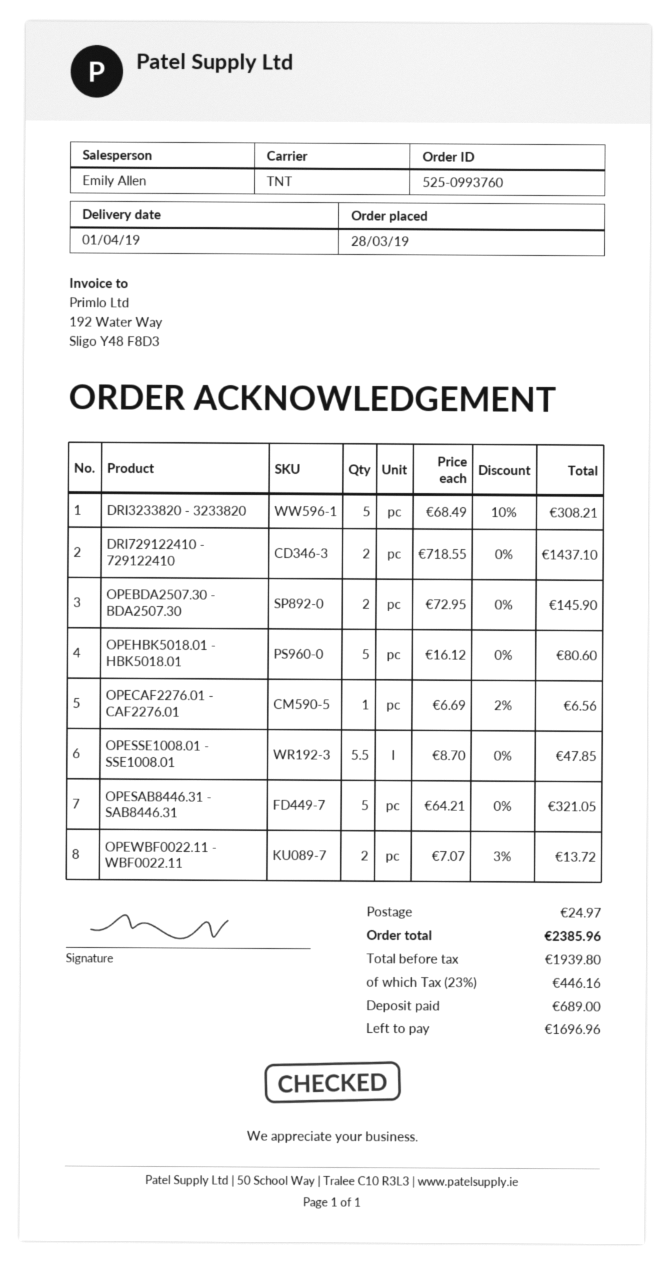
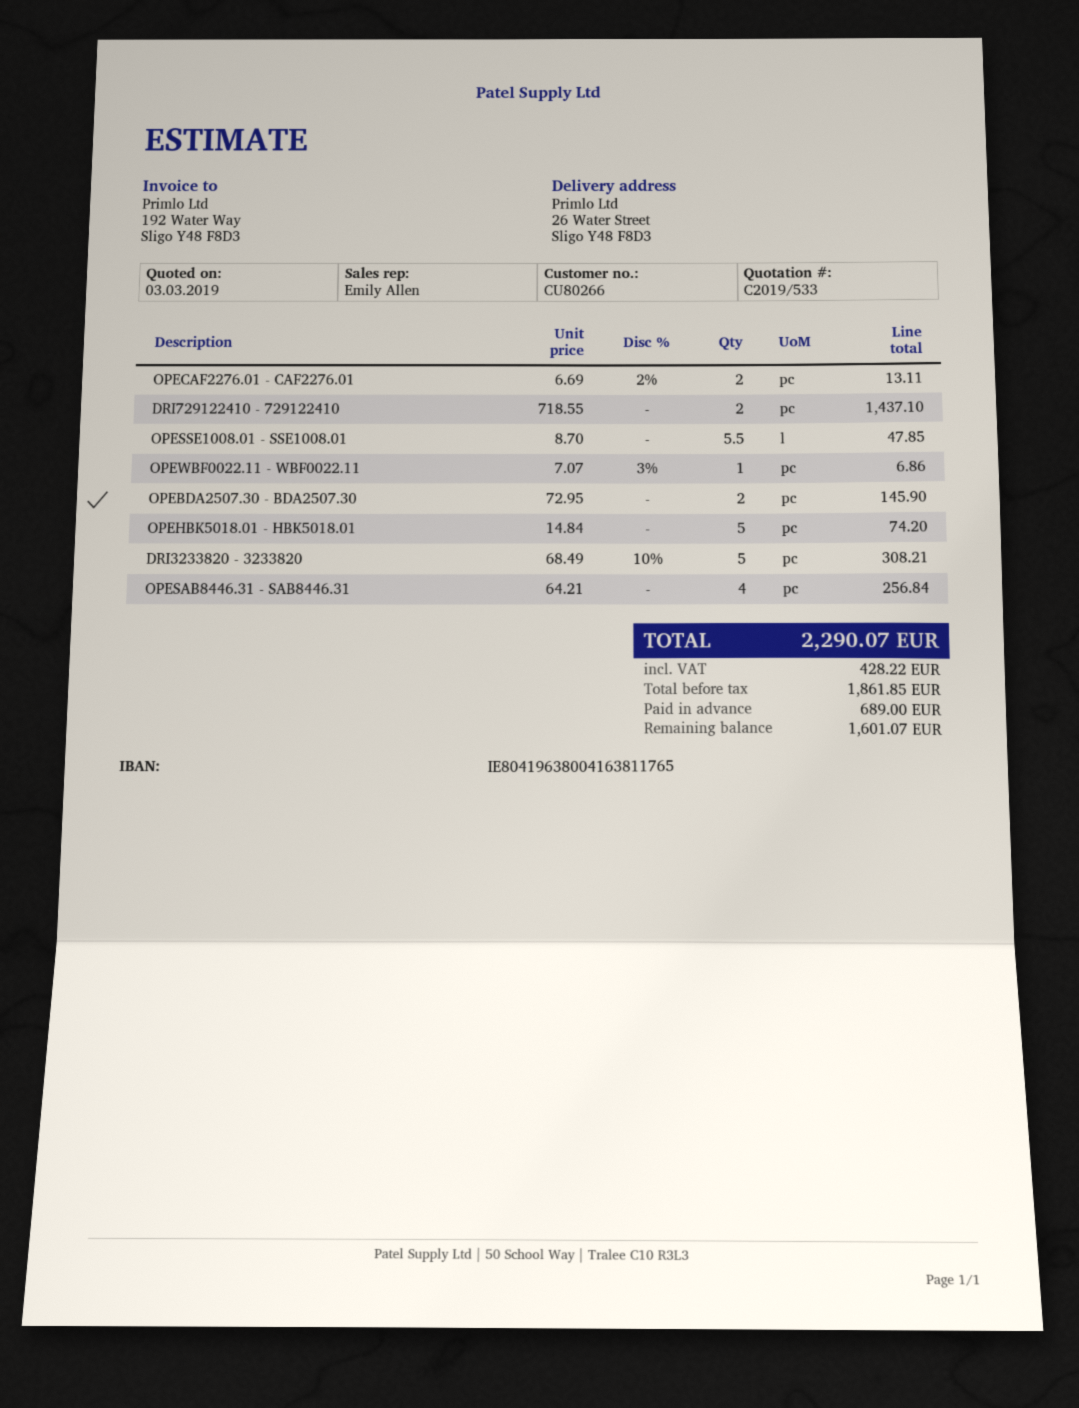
OPEHBK5018.01 - HBK5018.01: 5 x 16.12 = 80.60 -> 5 x 14.84 = 74.20
OPECAF2276.01 - CAF2276.01: 1 x 6.69 - 2% = 6.56 -> 2 x 6.69 - 2% = 13.11
OPESAB8446.31 - SAB8446.31: 5 x 64.21 = 321.05 -> 4 x 64.21 = 256.84
OPEWBF0022.11 - WBF0022.11: 2 x 7.07 - 3% = 13.72 -> 1 x 7.07 - 3% = 6.86
shipping: 24.97 -> none
net: 1939.80 -> 1861.85
tax: 446.16 -> 428.22
total: 2385.96 -> 2290.07
balance: 1696.96 -> 1601.07

